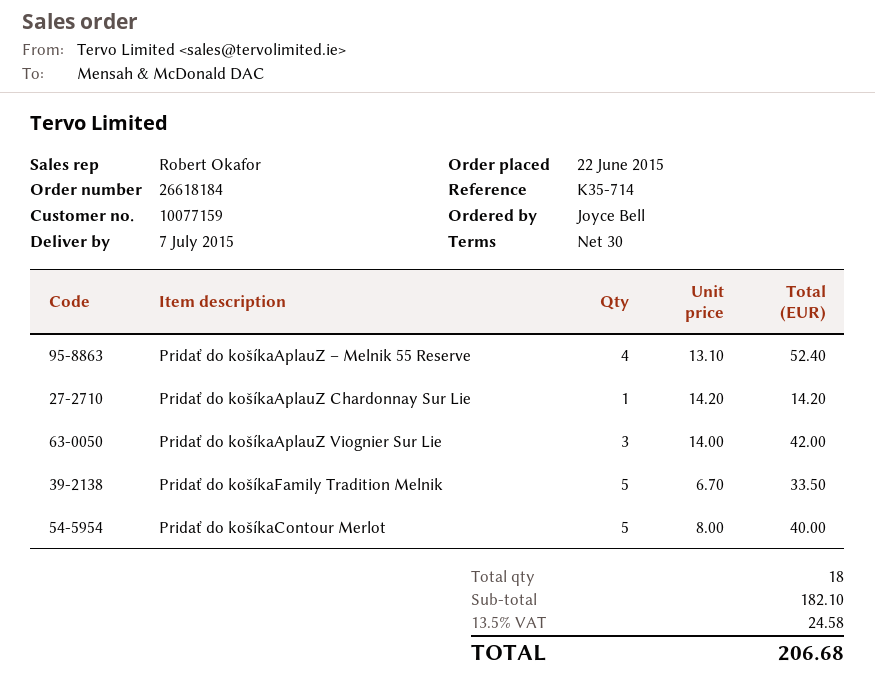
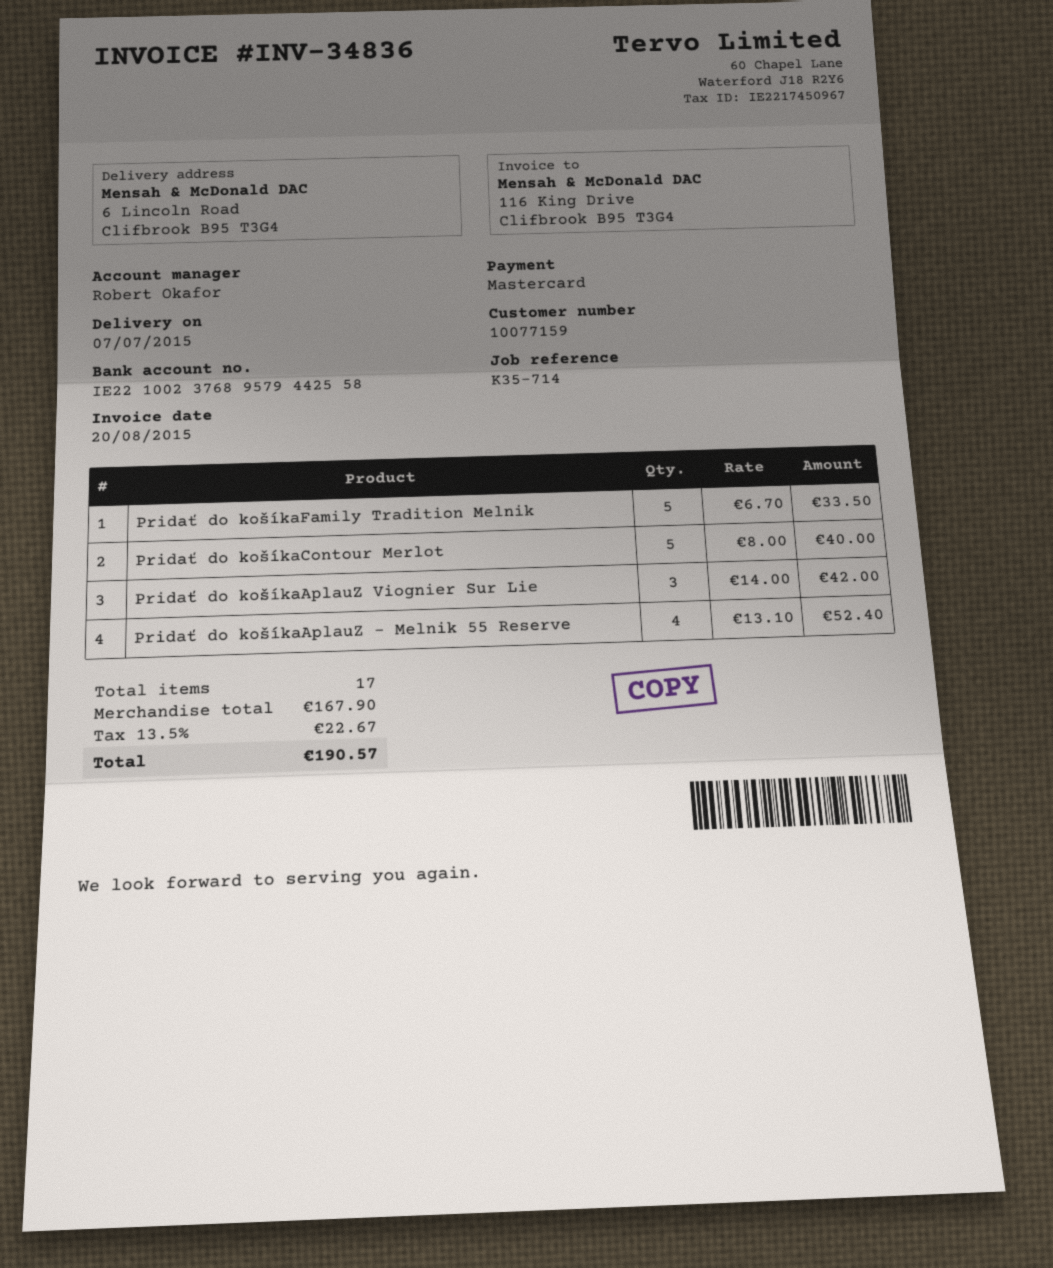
Pridať do košíkaAplauZ Chardonnay Sur Lie: 1 x 14.20 = 14.20 -> none
total quantity: 18 -> 17
subtotal: 182.10 -> 167.90
tax: 13.5% = 24.58 -> 13.5% = 22.67
total: 206.68 -> 190.57

